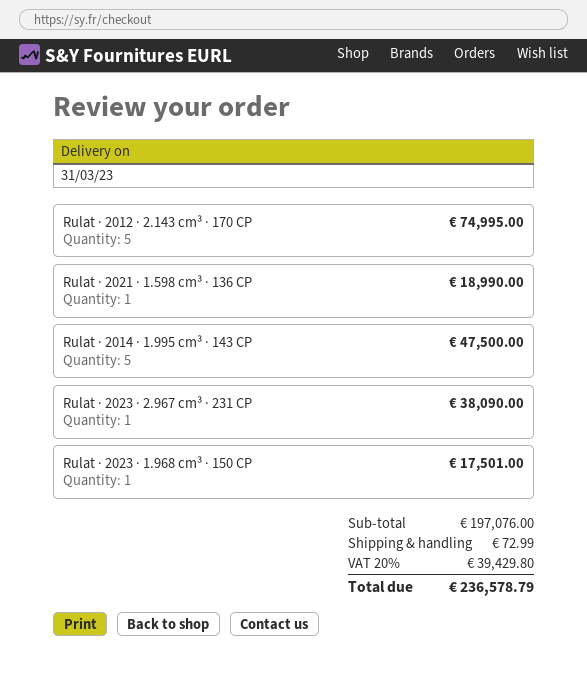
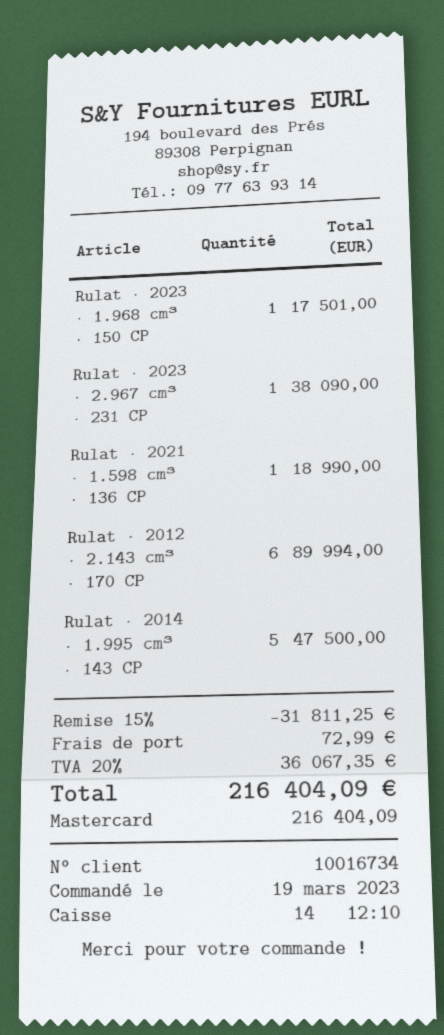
Rulat · 2012 · 2.143 cm³ · 170 CP: 5 for 74995.00 -> 6 for 89994.00
discount: none -> 15% = 31811.25
tax: 20% = 39429.80 -> 20% = 36067.35
total: 236578.79 -> 216404.09

